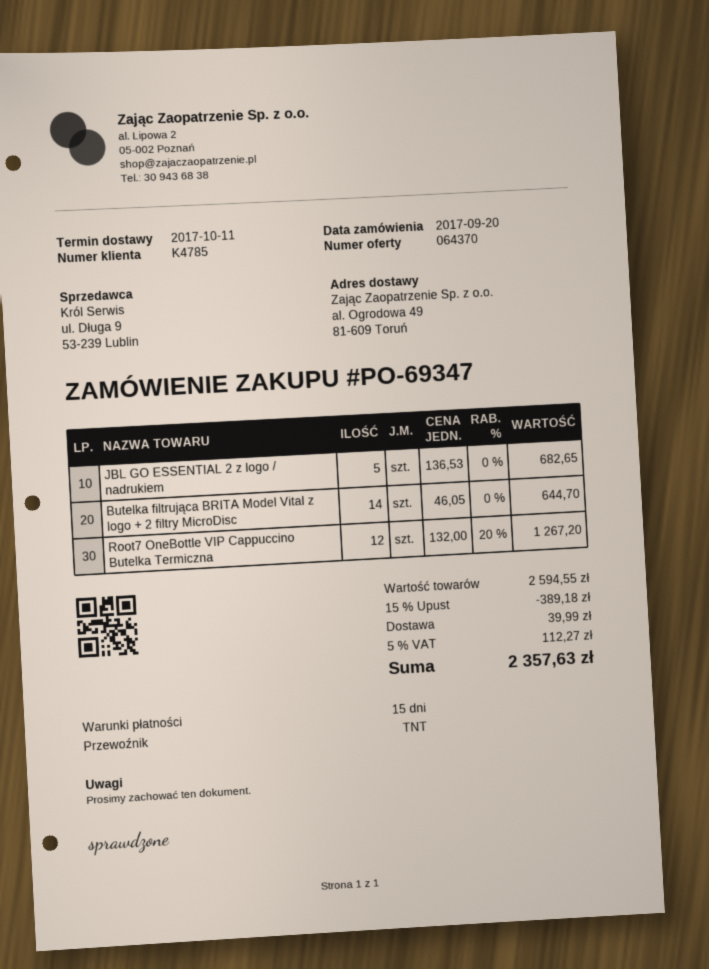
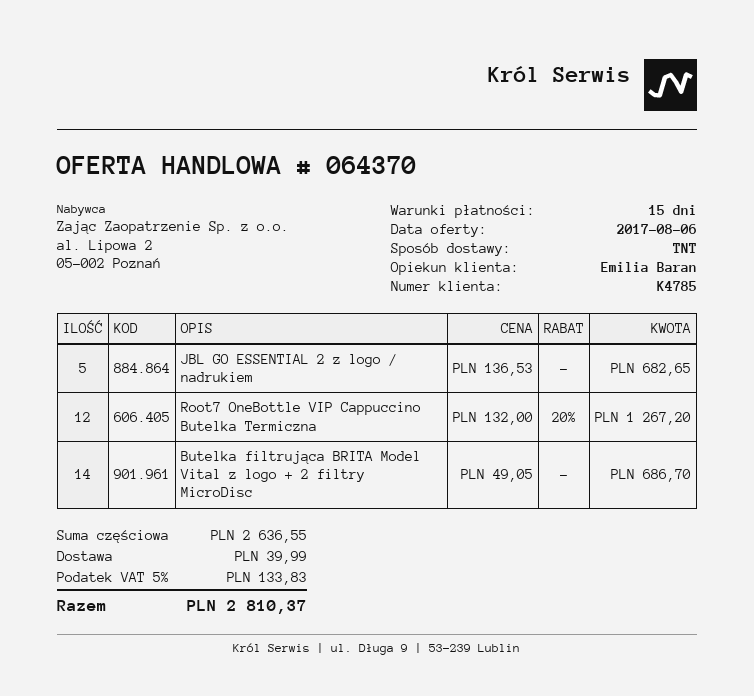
Butelka filtrująca BRITA Model Vital z logo + 2 filtry MicroDisc: 14 x 46.05 = 644.70 -> 14 x 49.05 = 686.70
subtotal: 2594.55 -> 2636.55
discount: 15% = 389.18 -> none
tax: 5% = 112.27 -> 5% = 133.83
total: 2357.63 -> 2810.37

